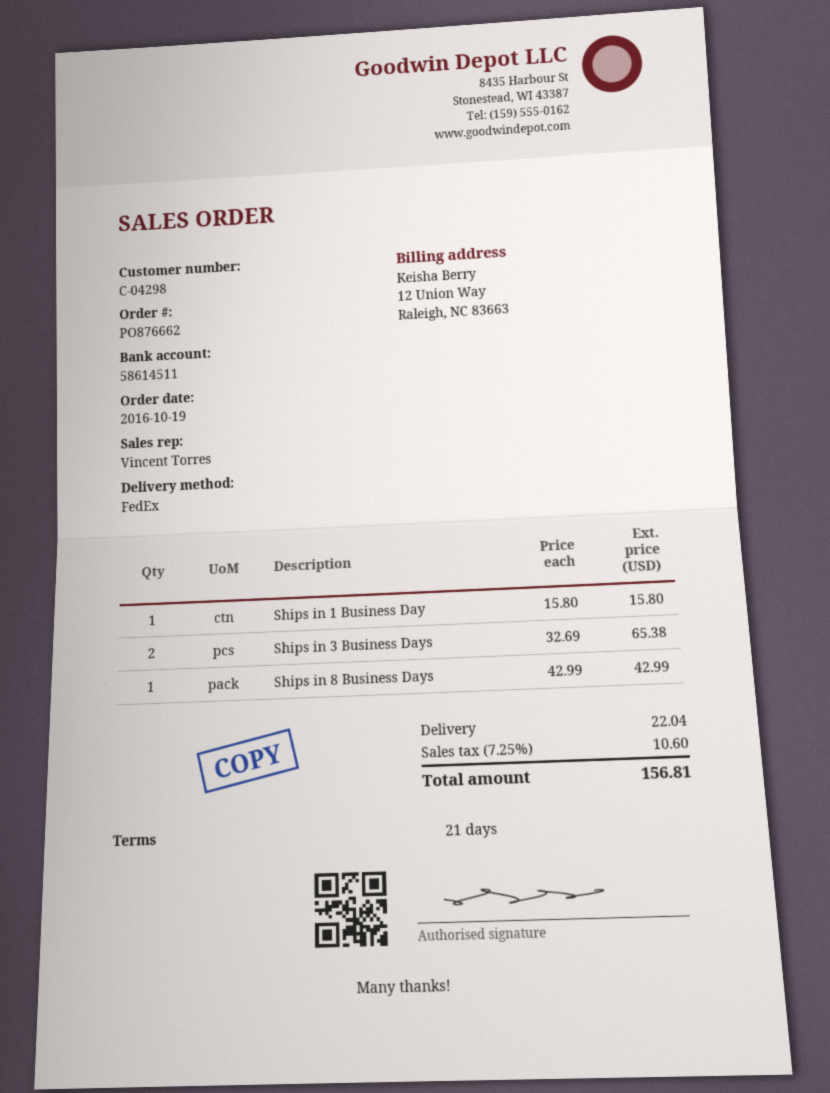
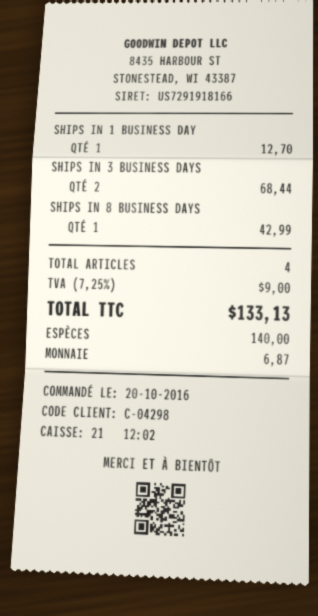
order date: 2016-10-19 -> 2016-10-20
Ships in 1 Business Day: 1 for 15.80 -> 1 for 12.70
Ships in 3 Business Days: 2 for 65.38 -> 2 for 68.44
shipping: 22.04 -> none
tax: 7.25% = 10.60 -> 7.25% = 9.00
total: 156.81 -> 133.13

